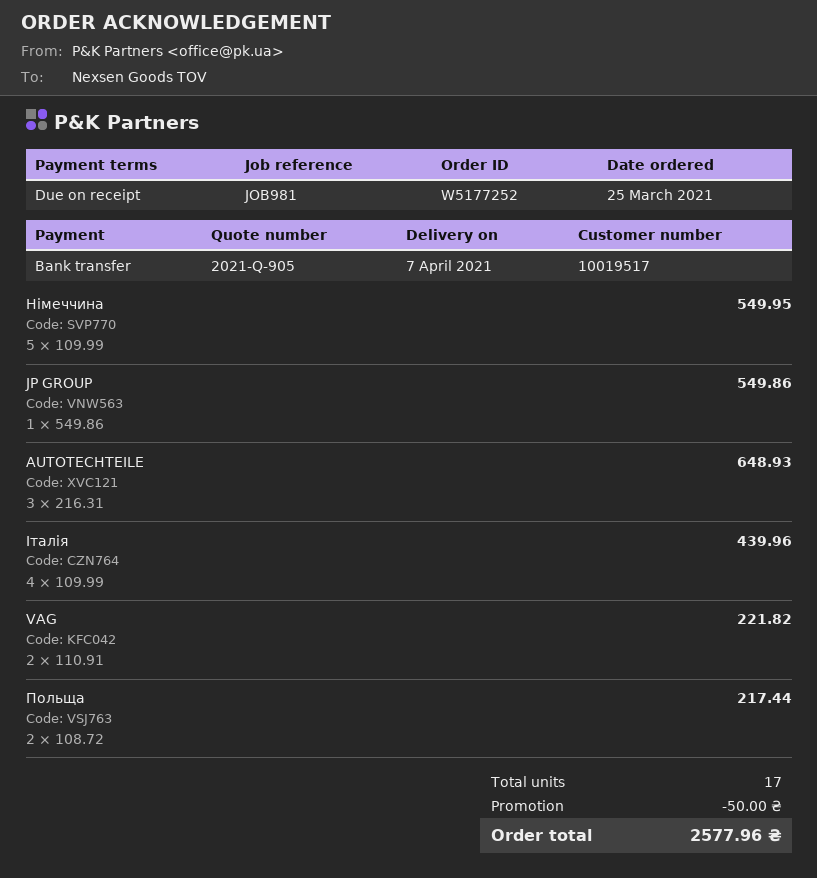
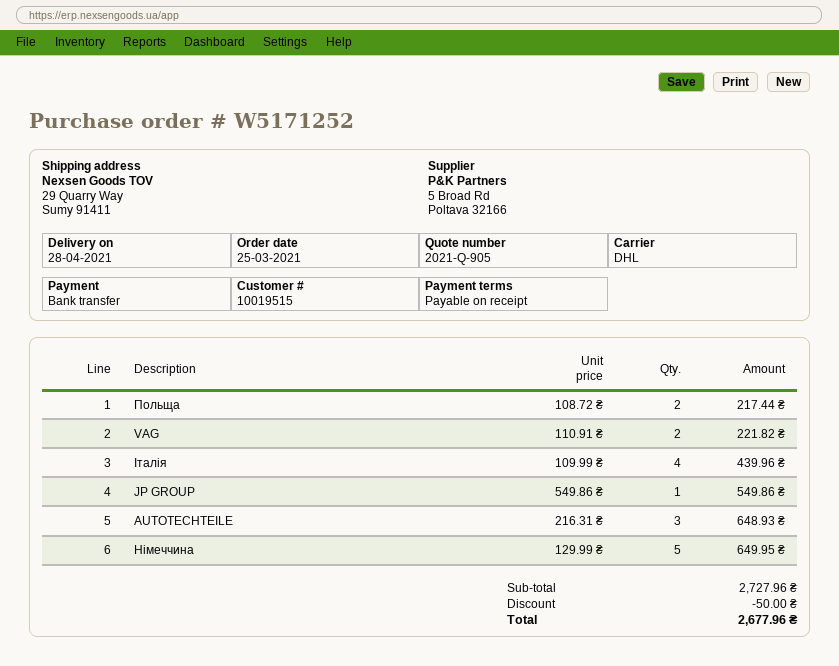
order number: W5177252 -> W5171252
delivery date: 2021-04-07 -> 2021-04-28
customer number: 10019517 -> 10019515
Німеччина: 5 x 109.99 = 549.95 -> 5 x 129.99 = 649.95
total: 2577.96 -> 2677.96

